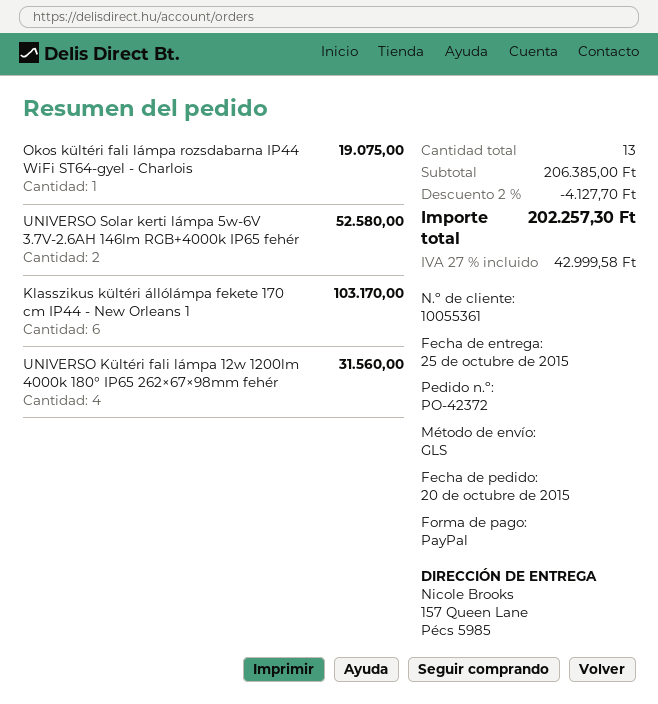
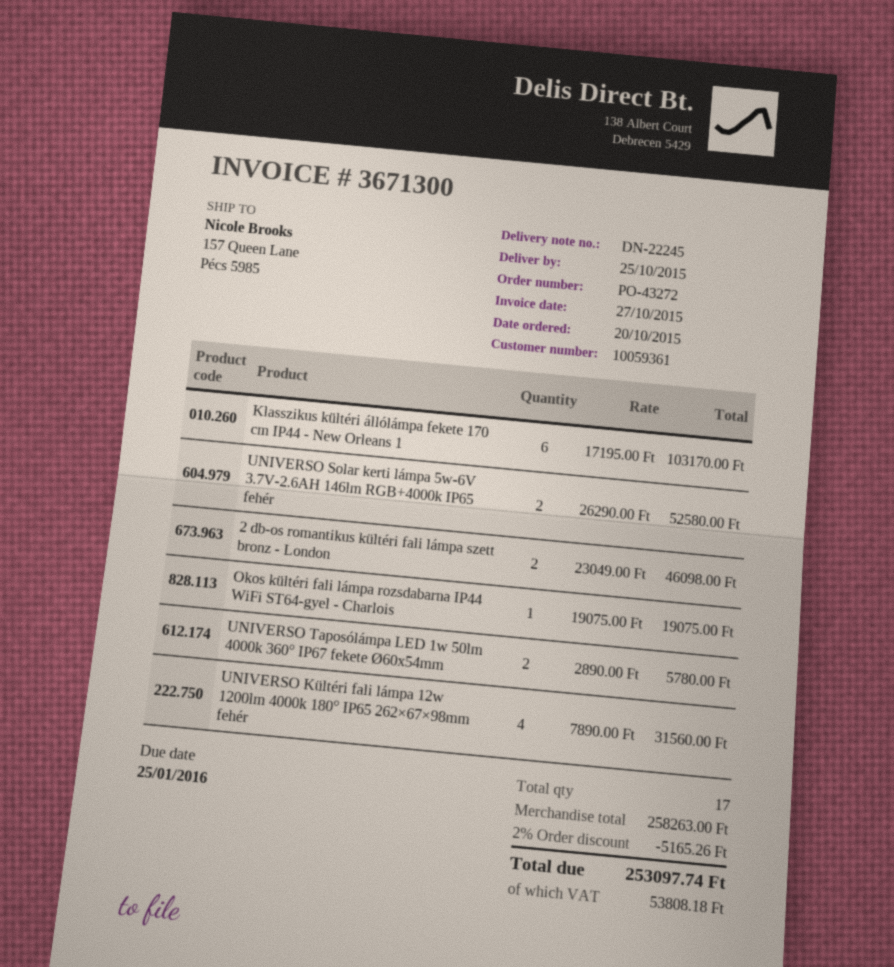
order number: PO-42372 -> PO-43272
customer number: 10055361 -> 10059361
2 db-os romantikus kültéri fali lámpa szett bronz - London: none -> 2 for 46098.00
UNIVERSO Taposólámpa LED 1w 50lm 4000k 360° IP67 fekete Ø60x54mm: none -> 2 for 5780.00
total quantity: 13 -> 17
subtotal: 206385.00 -> 258263.00
discount: 2% = 4127.70 -> 2% = 5165.26
tax: 42999.58 -> 53808.18
total: 202257.30 -> 253097.74

